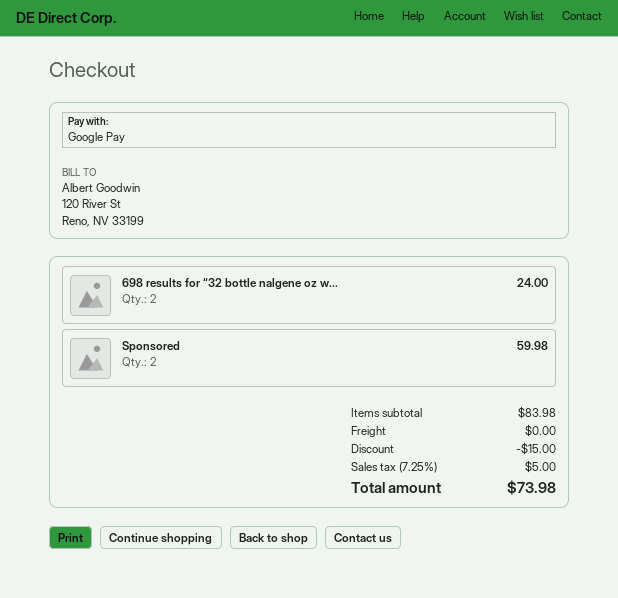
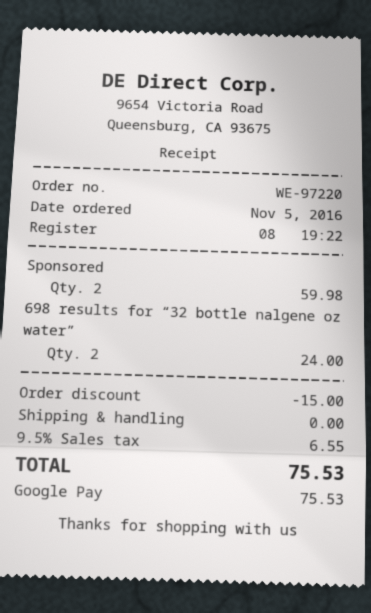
tax: 7.25% = 5.00 -> 9.5% = 6.55
total: 73.98 -> 75.53

